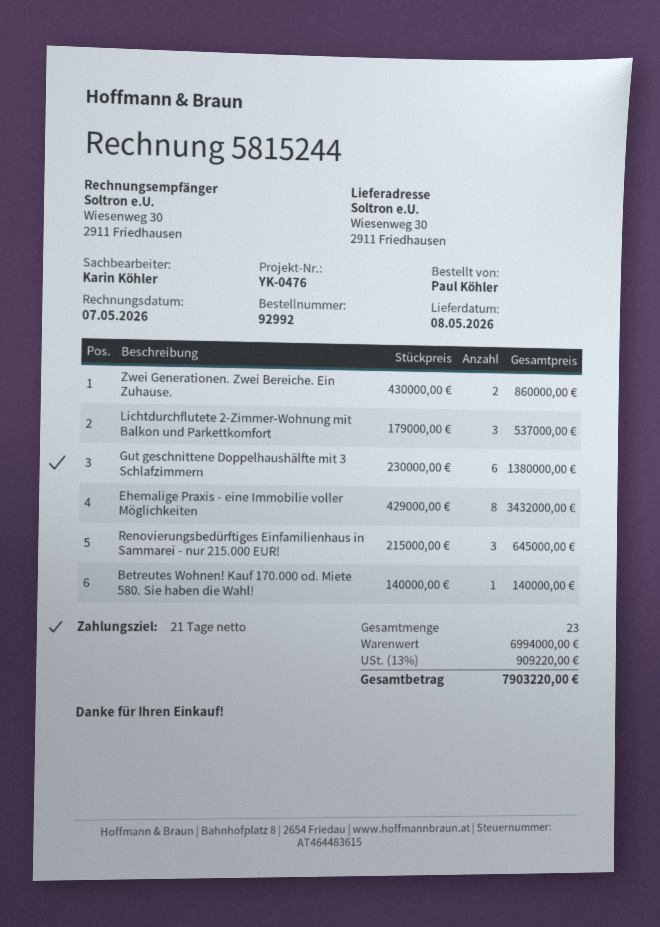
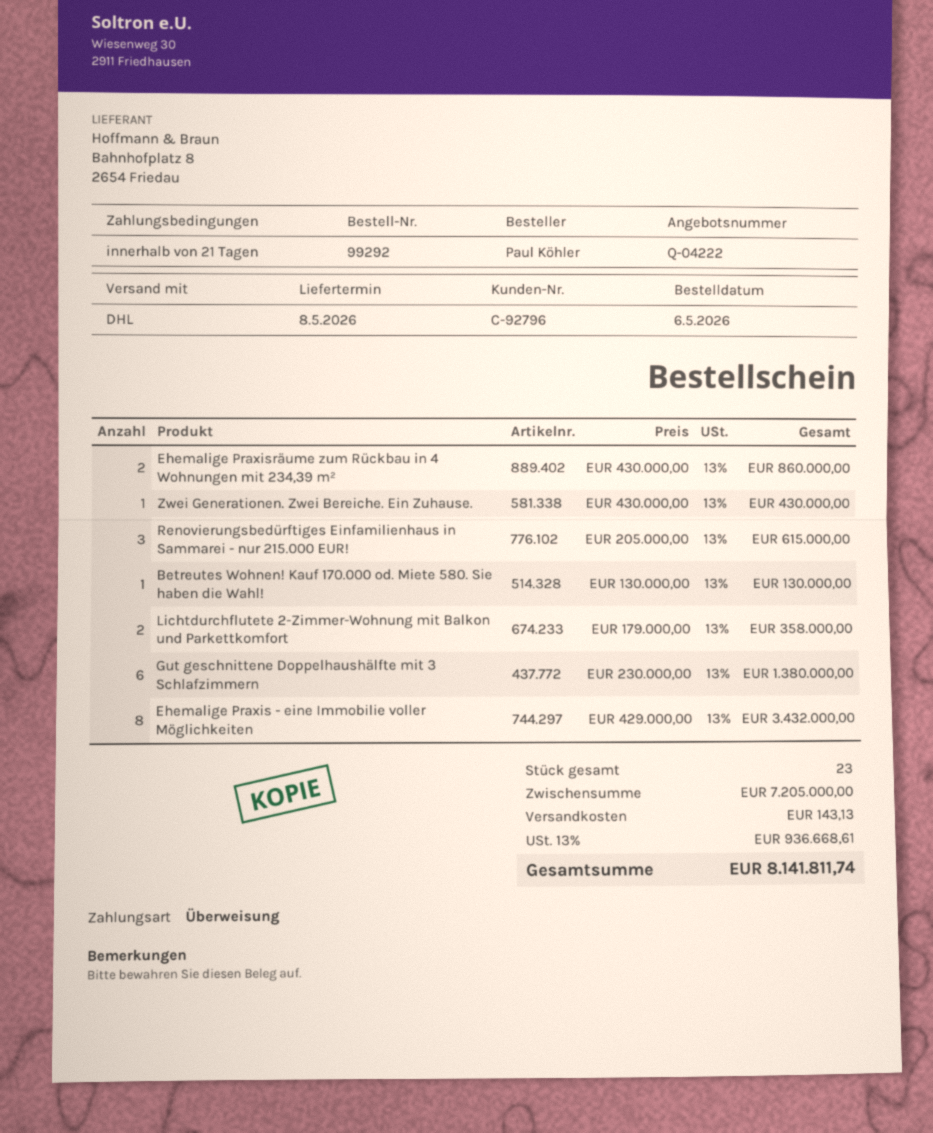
order number: 92992 -> 99292
Zwei Generationen. Zwei Bereiche. Ein Zuhause.: 2 x 430000.00 = 860000.00 -> 1 x 430000.00 = 430000.00
Lichtdurchflutete 2-Zimmer-Wohnung mit Balkon und Parkettkomfort: 3 x 179000.00 = 537000.00 -> 2 x 179000.00 = 358000.00
Renovierungsbedürftiges Einfamilienhaus in Sammarei - nur 215.000 EUR!: 3 x 215000.00 = 645000.00 -> 3 x 205000.00 = 615000.00
Betreutes Wohnen! Kauf 170.000 od. Miete 580. Sie haben die Wahl!: 1 x 140000.00 = 140000.00 -> 1 x 130000.00 = 130000.00
Ehemalige Praxisräume zum Rückbau in 4 Wohnungen mit 234,39 m²: none -> 2 x 430000.00 = 860000.00
subtotal: 6994000.00 -> 7205000.00
shipping: none -> 143.13
tax: 13% = 909220.00 -> 13% = 936668.61
total: 7903220.00 -> 8141811.74

